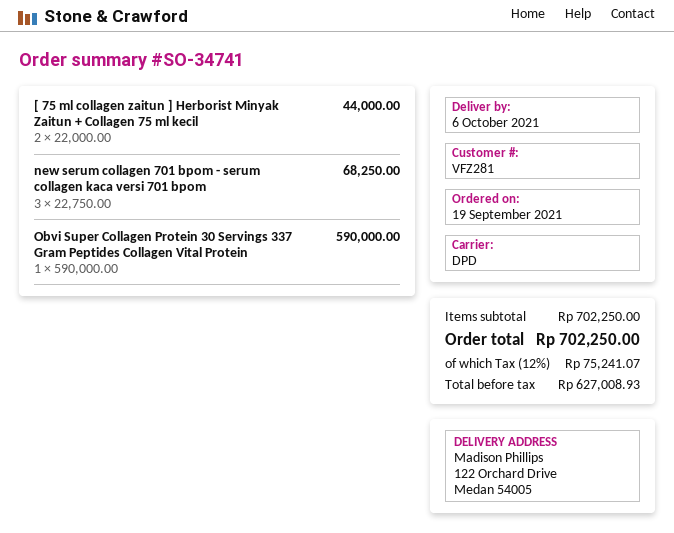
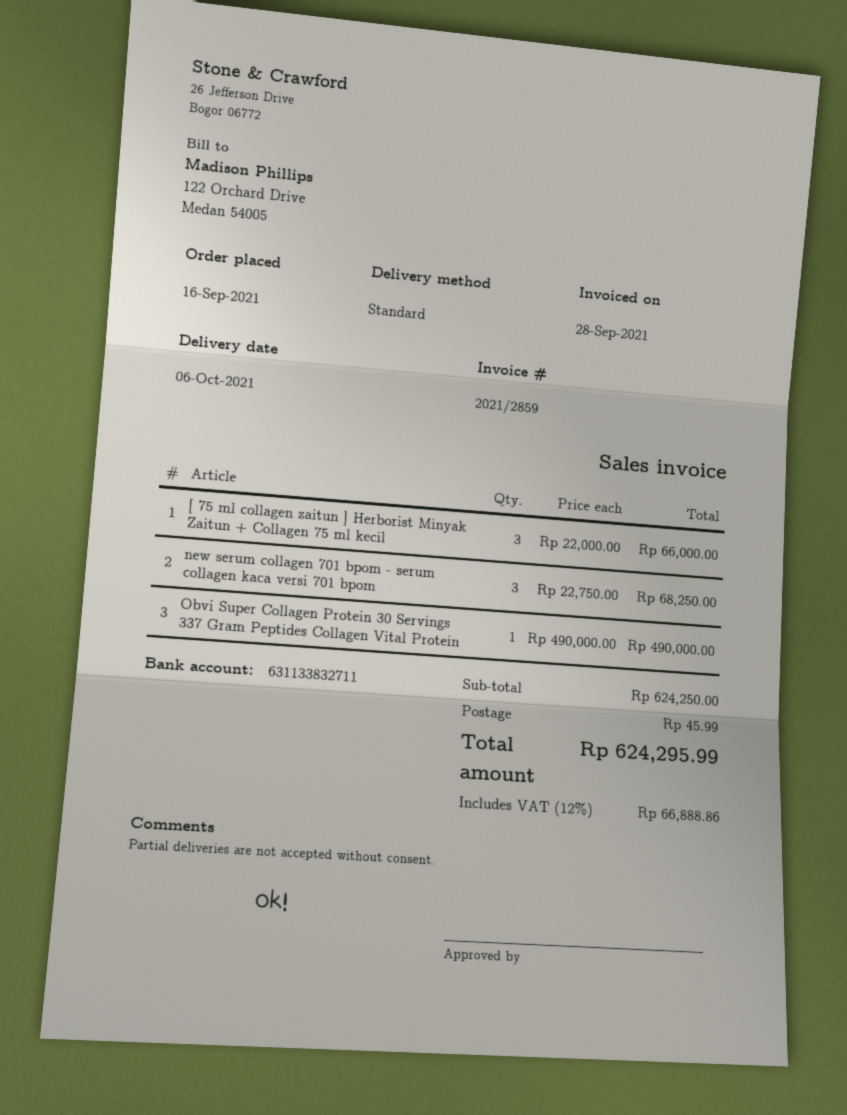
order date: 2021-09-19 -> 2021-09-16
shipping method: DPD -> standard
[ 75 ml collagen zaitun ] Herborist Minyak Zaitun + Collagen 75 ml kecil: 2 x 22000.00 = 44000.00 -> 3 x 22000.00 = 66000.00
Obvi Super Collagen Protein 30 Servings 337 Gram Peptides Collagen Vital Protein: 1 x 590000.00 = 590000.00 -> 1 x 490000.00 = 490000.00
subtotal: 702250.00 -> 624250.00
shipping: none -> 45.99
tax: 12% = 75241.07 -> 12% = 66888.86
total: 702250.00 -> 624295.99

